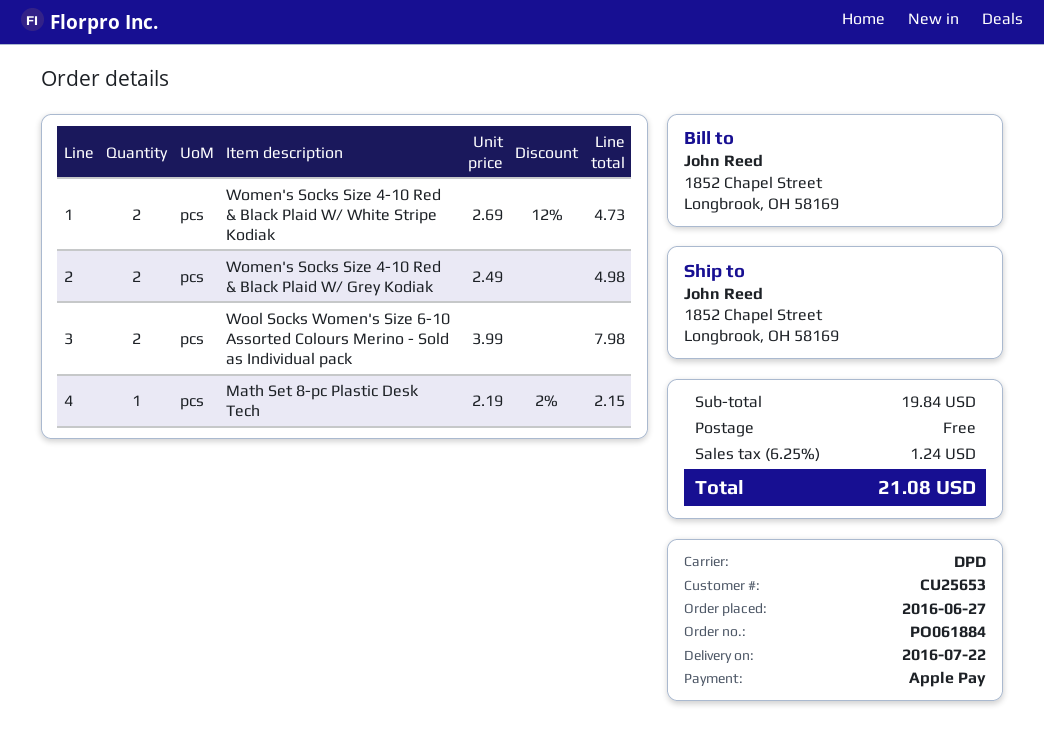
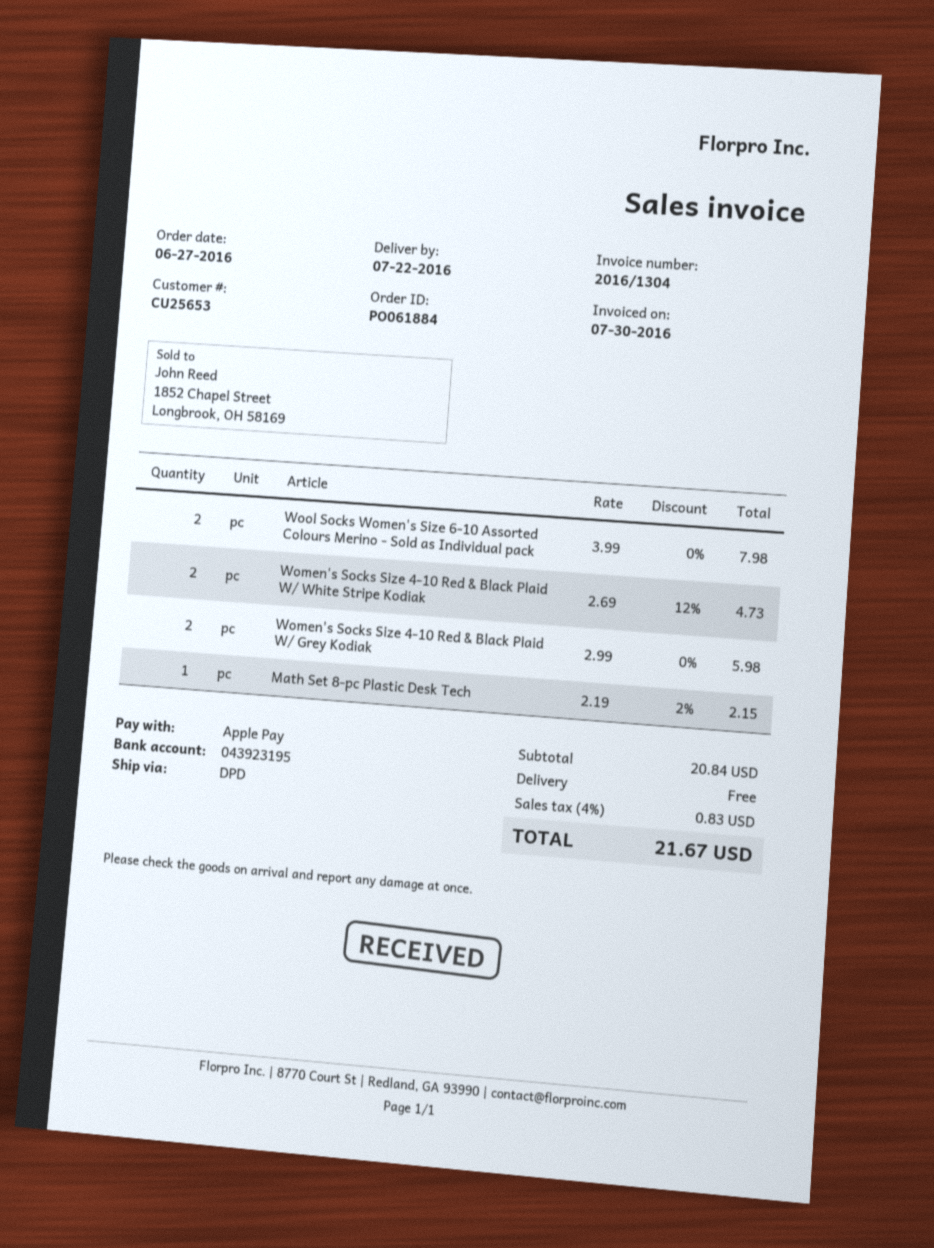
Women's Socks Size 4-10 Red & Black Plaid W/ Grey Kodiak: 2 x 2.49 = 4.98 -> 2 x 2.99 = 5.98
subtotal: 19.84 -> 20.84
tax: 6.25% = 1.24 -> 4% = 0.83
total: 21.08 -> 21.67

